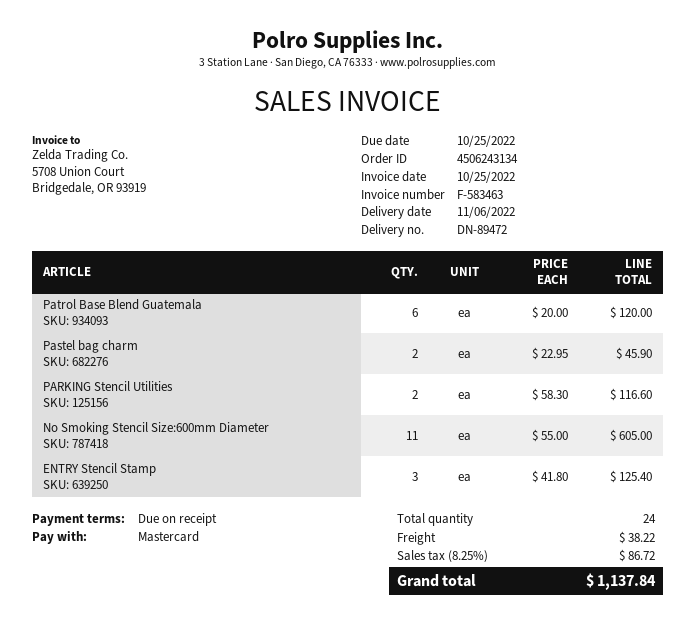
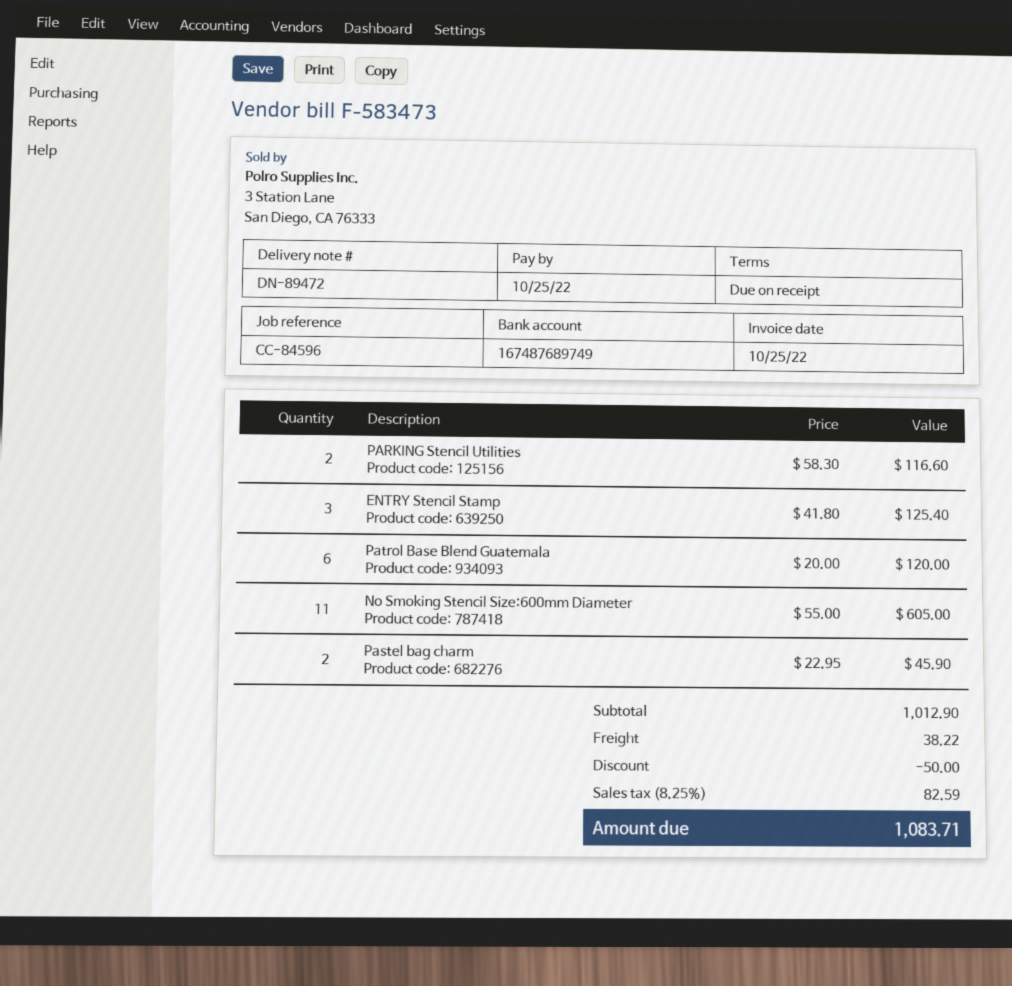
invoice number: F-583463 -> F-583473
discount: none -> 50.00
tax: 8.25% = 86.72 -> 8.25% = 82.59
total: 1137.84 -> 1083.71

